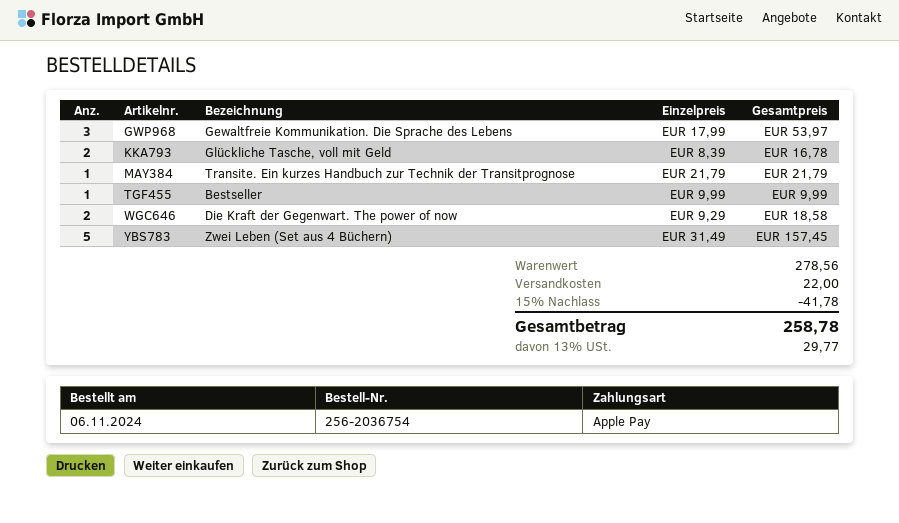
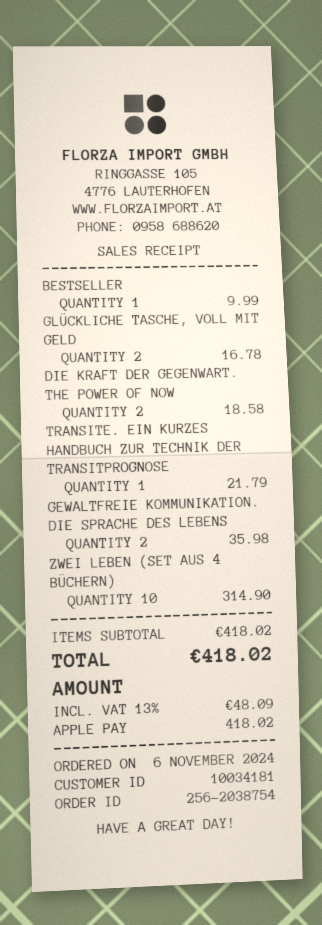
order number: 256-2036754 -> 256-2038754
Gewaltfreie Kommunikation. Die Sprache des Lebens: 3 for 53.97 -> 2 for 35.98
Zwei Leben (Set aus 4 Büchern): 5 for 157.45 -> 10 for 314.90
subtotal: 278.56 -> 418.02
discount: 15% = 41.78 -> none
shipping: 22.00 -> none
tax: 13% = 29.77 -> 13% = 48.09
total: 258.78 -> 418.02

